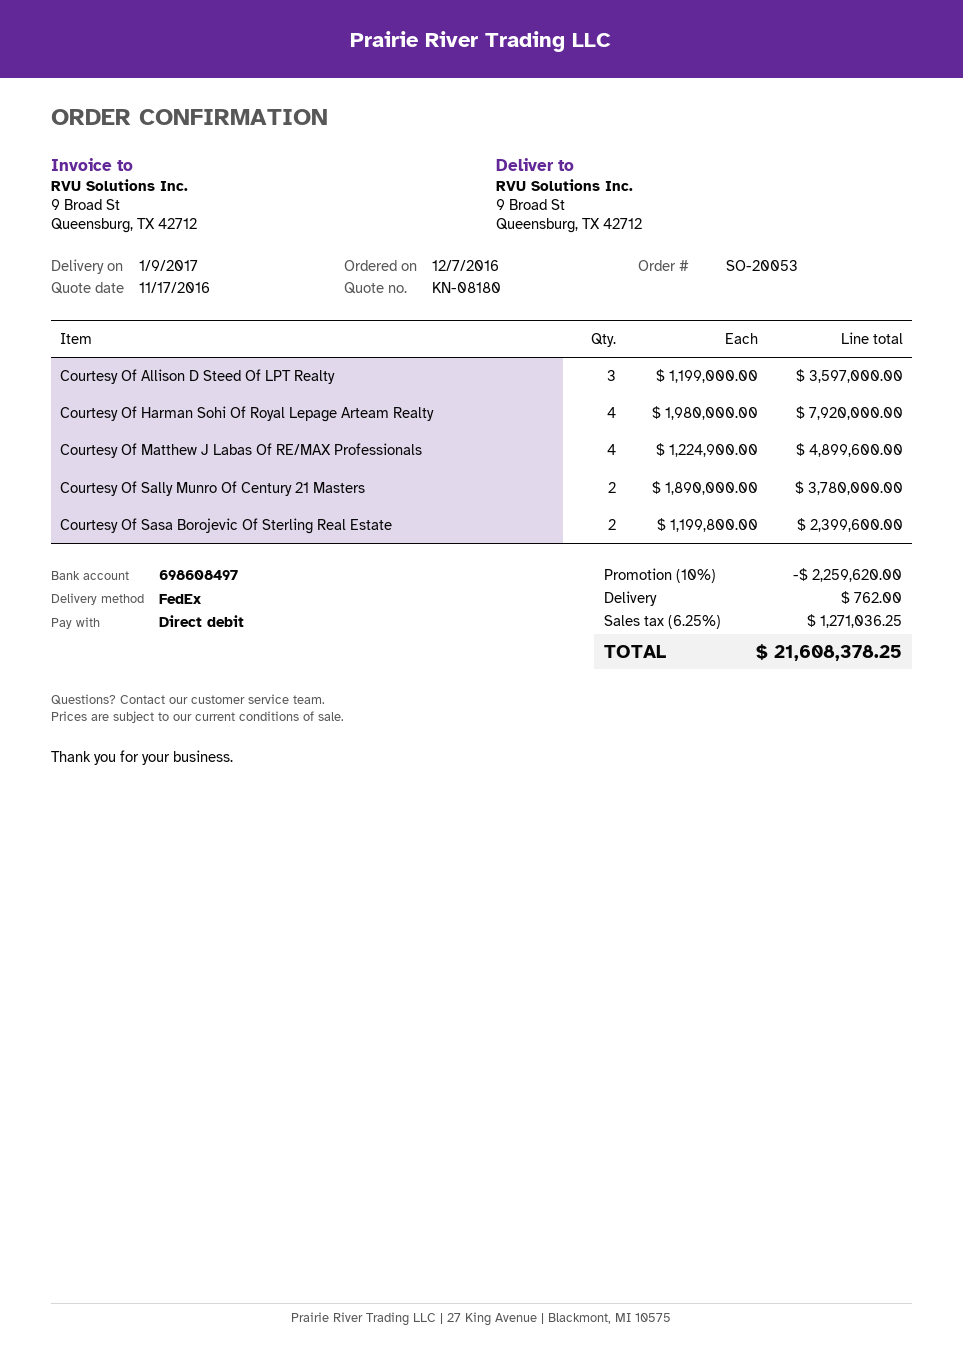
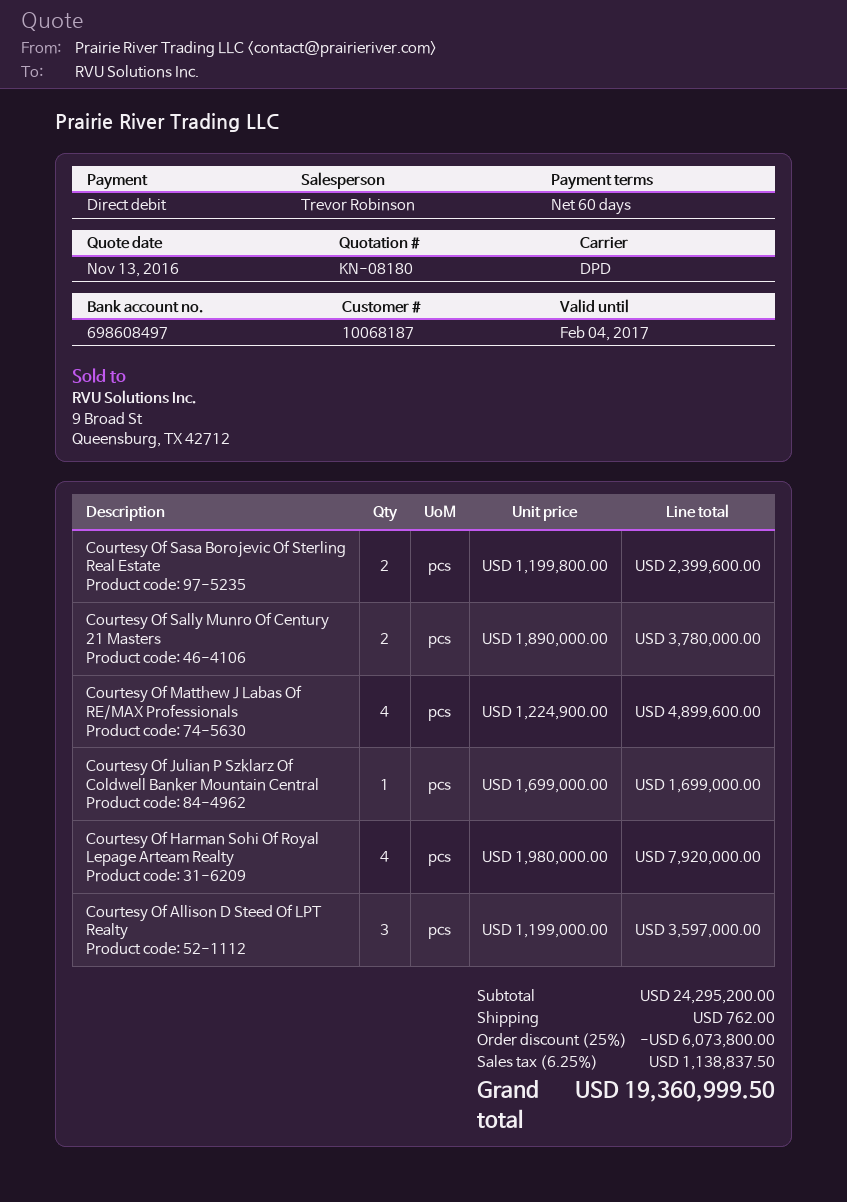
quote date: 2016-11-17 -> 2016-11-13
shipping method: FedEx -> DPD
Courtesy Of Julian P Szklarz Of Coldwell Banker Mountain Central: none -> 1 x 1699000.00 = 1699000.00
discount: 10% = 2259620.00 -> 25% = 6073800.00
tax: 6.25% = 1271036.25 -> 6.25% = 1138837.50
total: 21608378.25 -> 19360999.50

